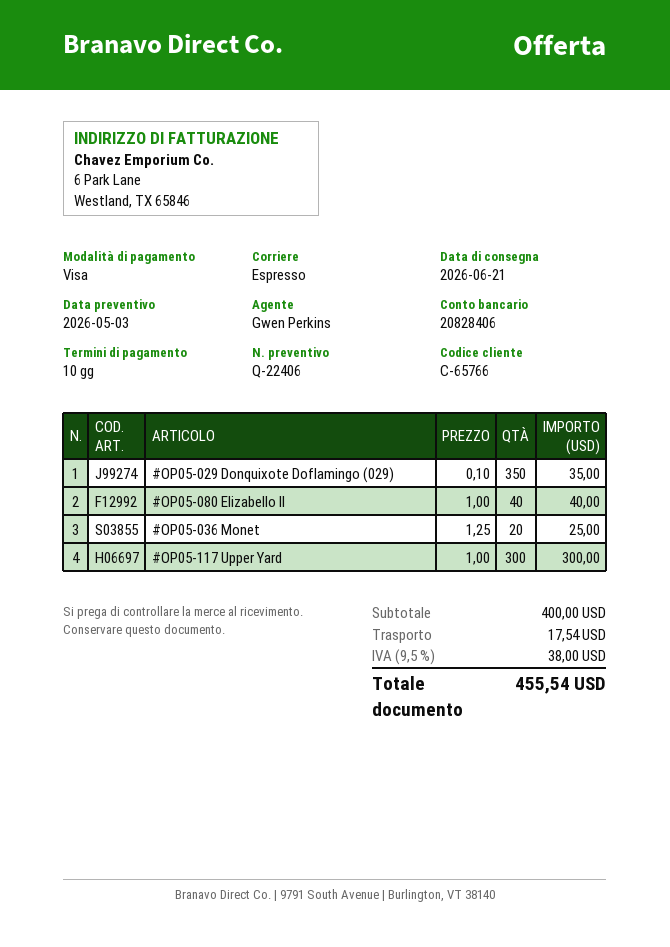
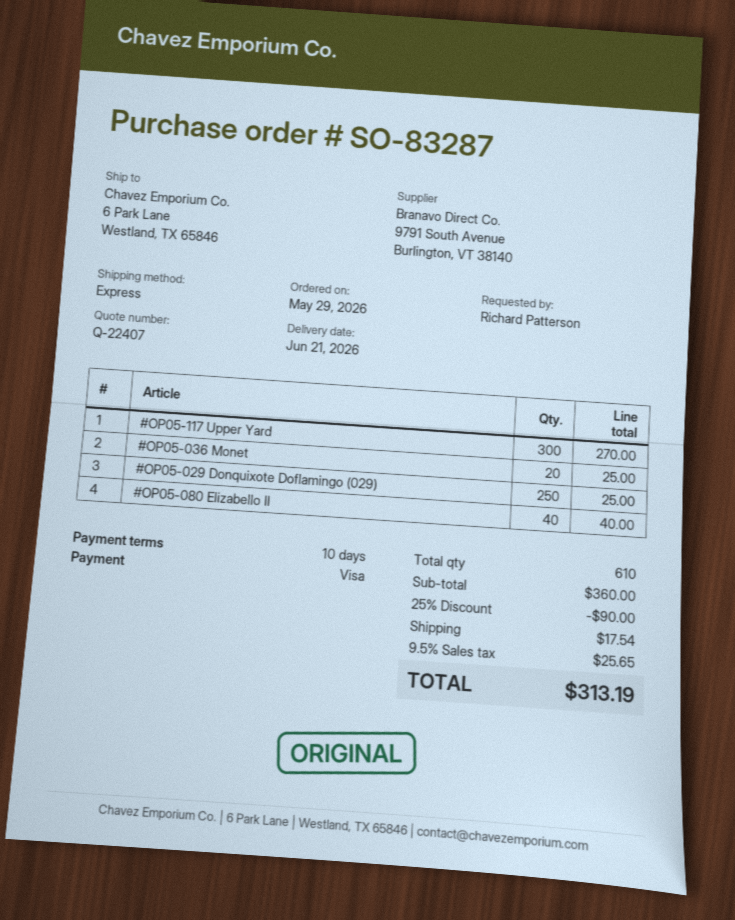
quote number: Q-22406 -> Q-22407
#OP05-029 Donquixote Doflamingo (029): 350 for 35.00 -> 250 for 25.00
#OP05-117 Upper Yard: 300 for 300.00 -> 300 for 270.00
subtotal: 400.00 -> 360.00
discount: none -> 25% = 90.00
tax: 9.5% = 38.00 -> 9.5% = 25.65
total: 455.54 -> 313.19

